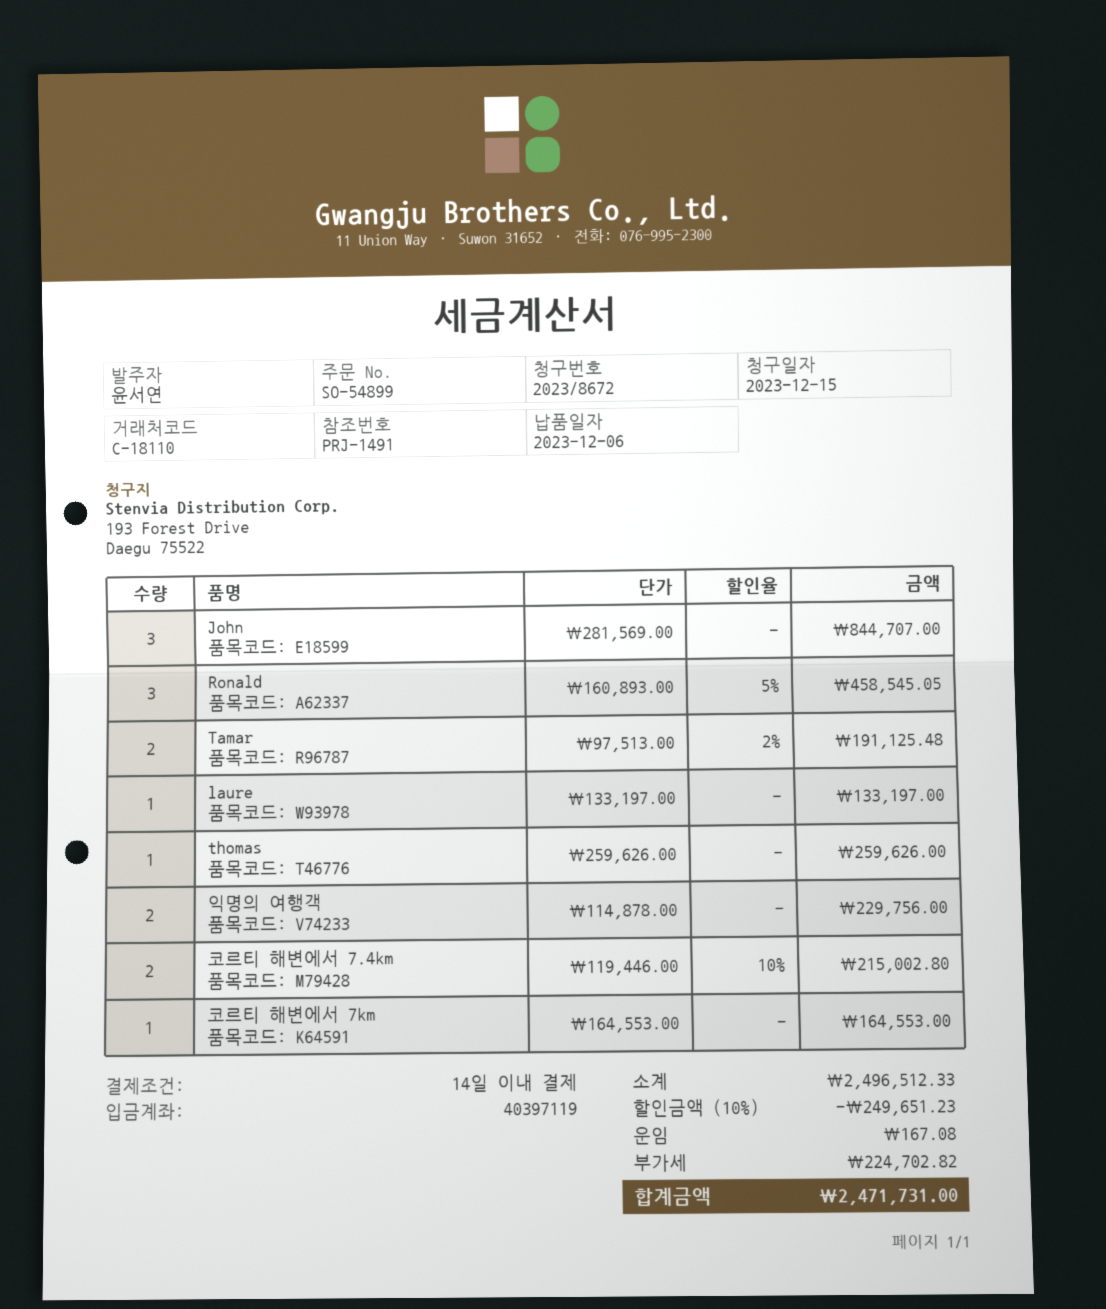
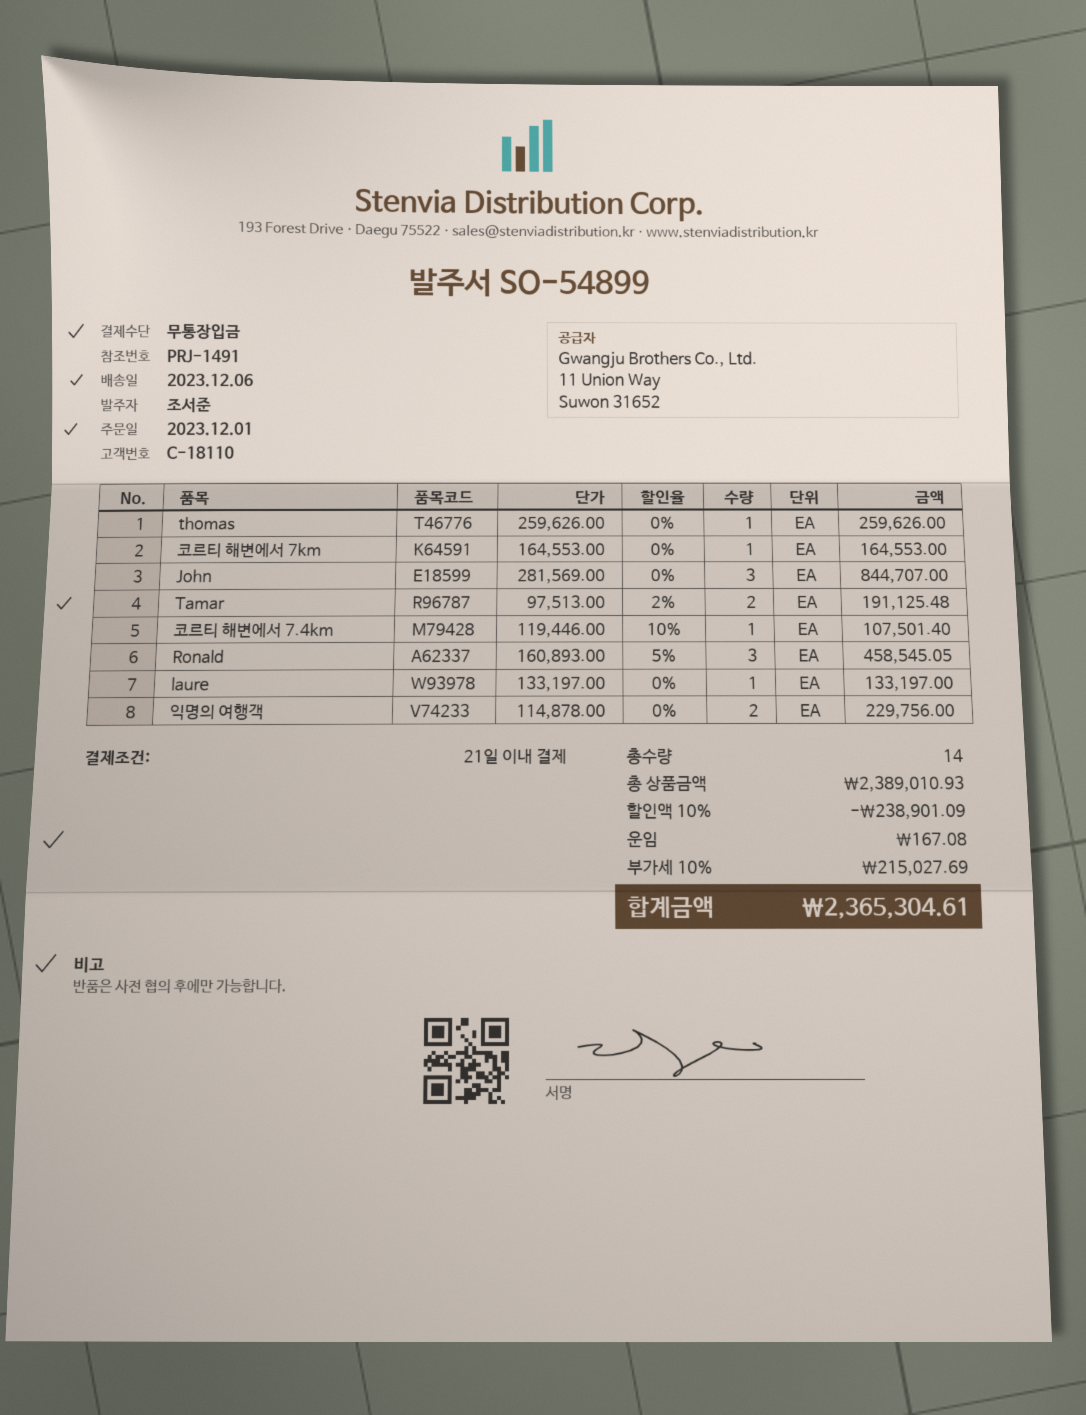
payment terms: 14 days -> 21 days
ordered by: 윤서연 -> 조서준
코르티 해변에서 7.4km: 2 x 119446.00 - 10% = 215002.80 -> 1 x 119446.00 - 10% = 107501.40
subtotal: 2496512.33 -> 2389010.93
discount: 10% = 249651.23 -> 10% = 238901.09
tax: 224702.82 -> 215027.69
total: 2471731.00 -> 2365304.61

